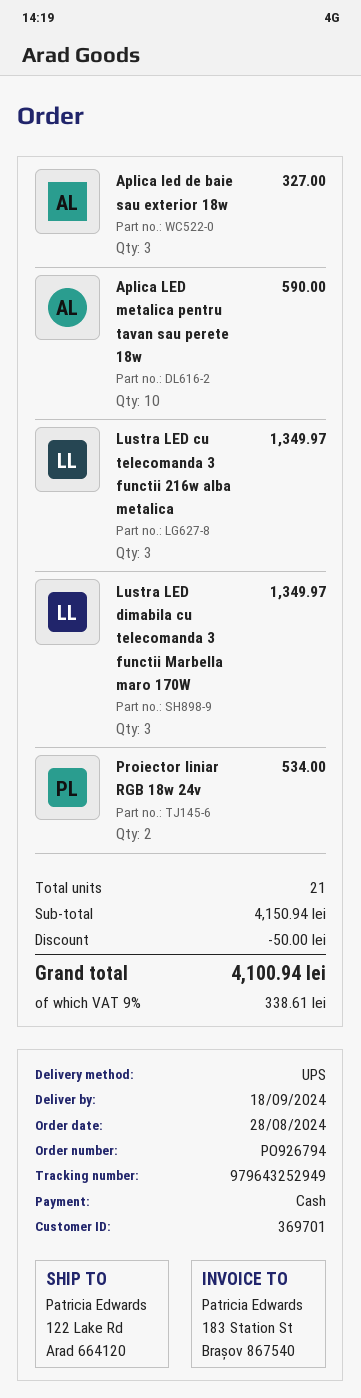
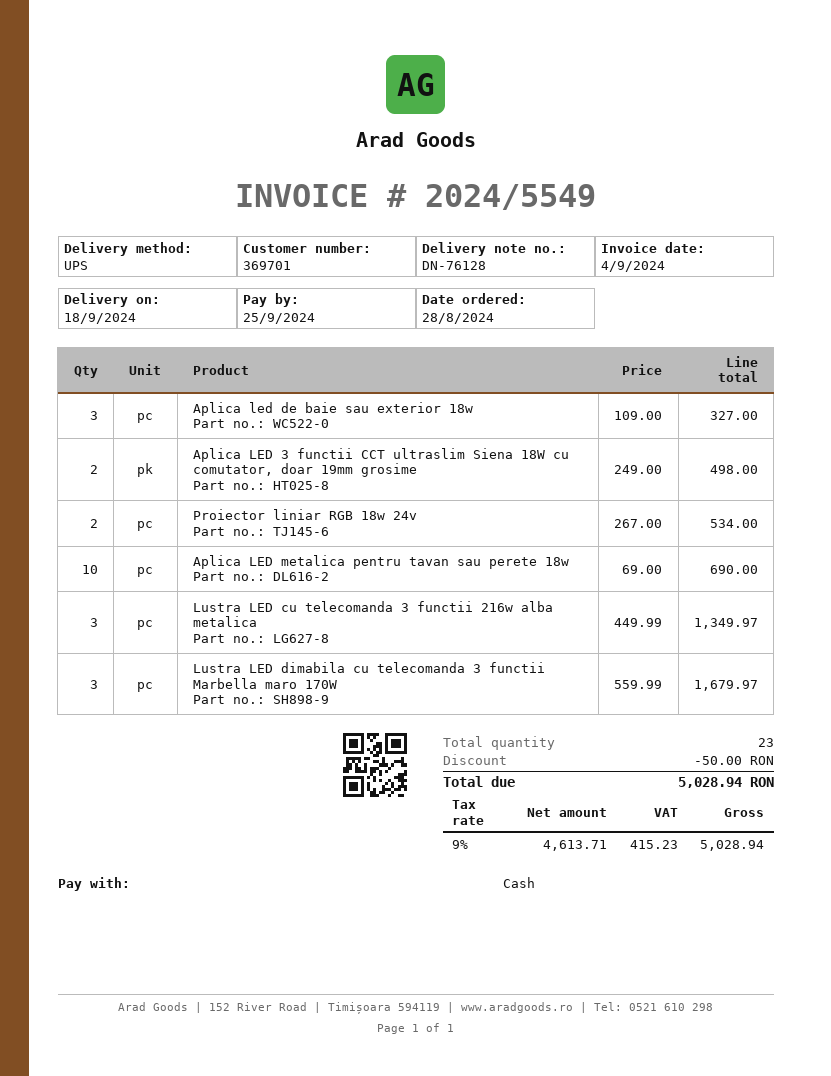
Aplica LED metalica pentru tavan sau perete 18w: 10 for 590.00 -> 10 for 690.00
Lustra LED dimabila cu telecomanda 3 functii Marbella maro 170W: 3 for 1349.97 -> 3 for 1679.97
Aplica LED 3 functii CCT ultraslim Siena 18W cu comutator, doar 19mm grosime: none -> 2 for 498.00
total quantity: 21 -> 23
tax: 9% = 338.61 -> 9% = 415.23
total: 4100.94 -> 5028.94

